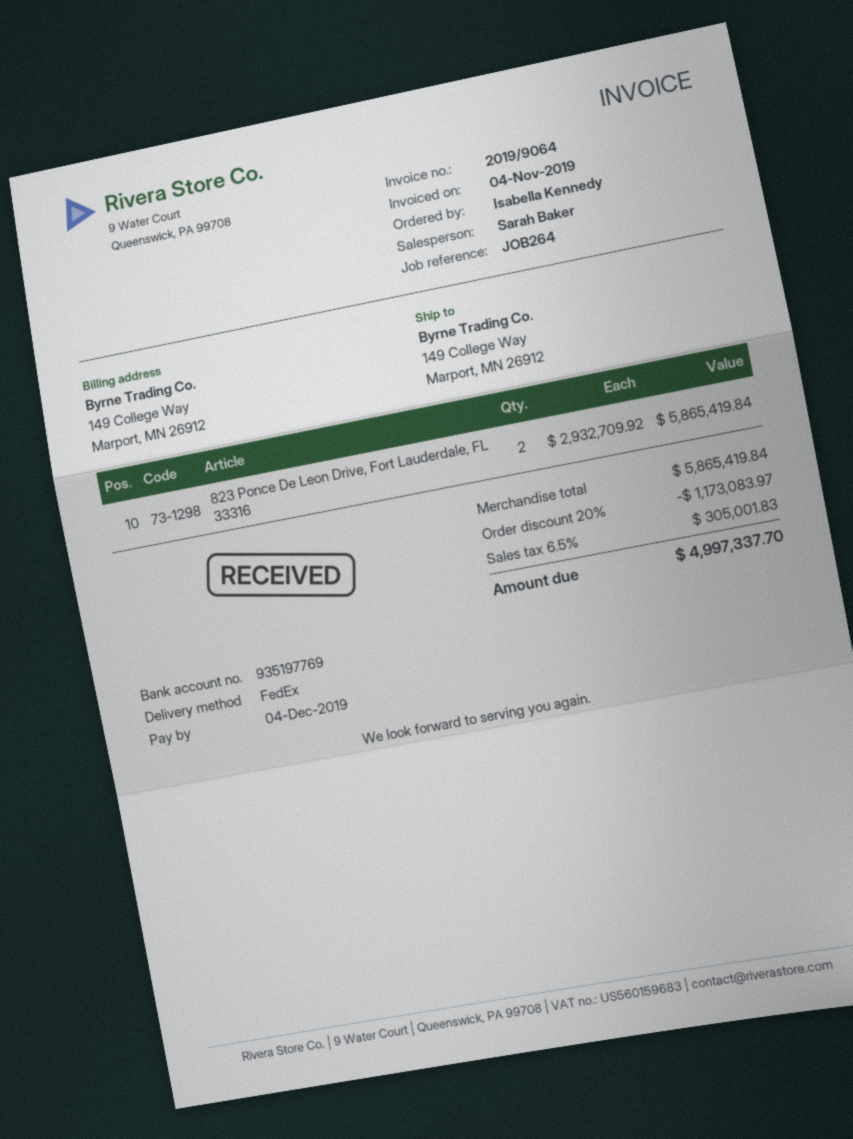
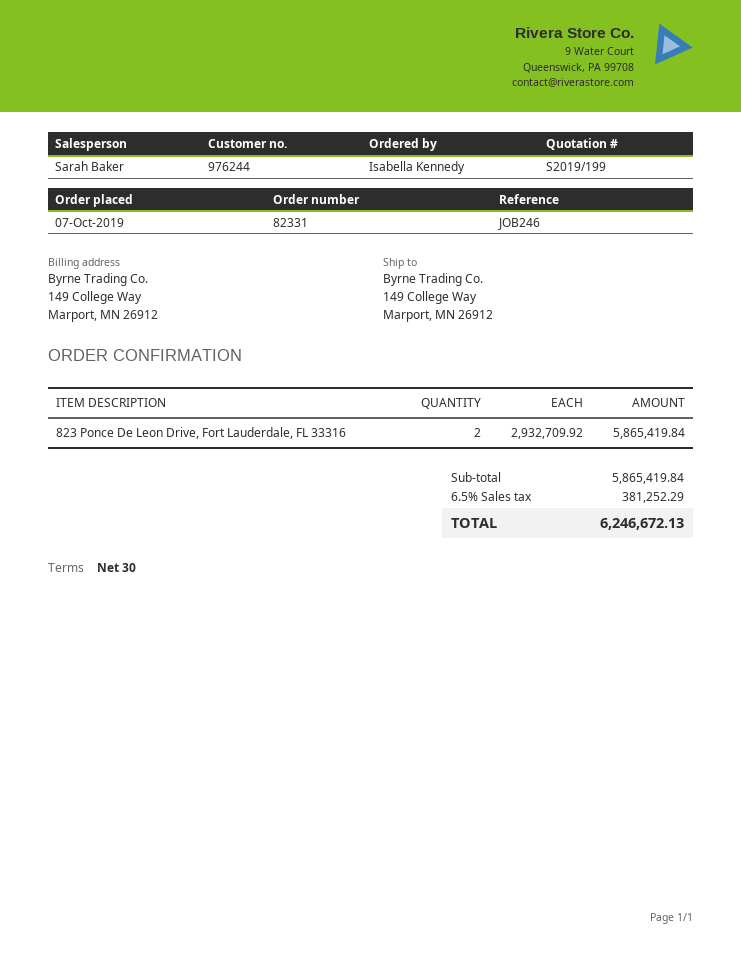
reference: JOB264 -> JOB246
discount: 20% = 1173083.97 -> none
tax: 6.5% = 305001.83 -> 6.5% = 381252.29
total: 4997337.70 -> 6246672.13

